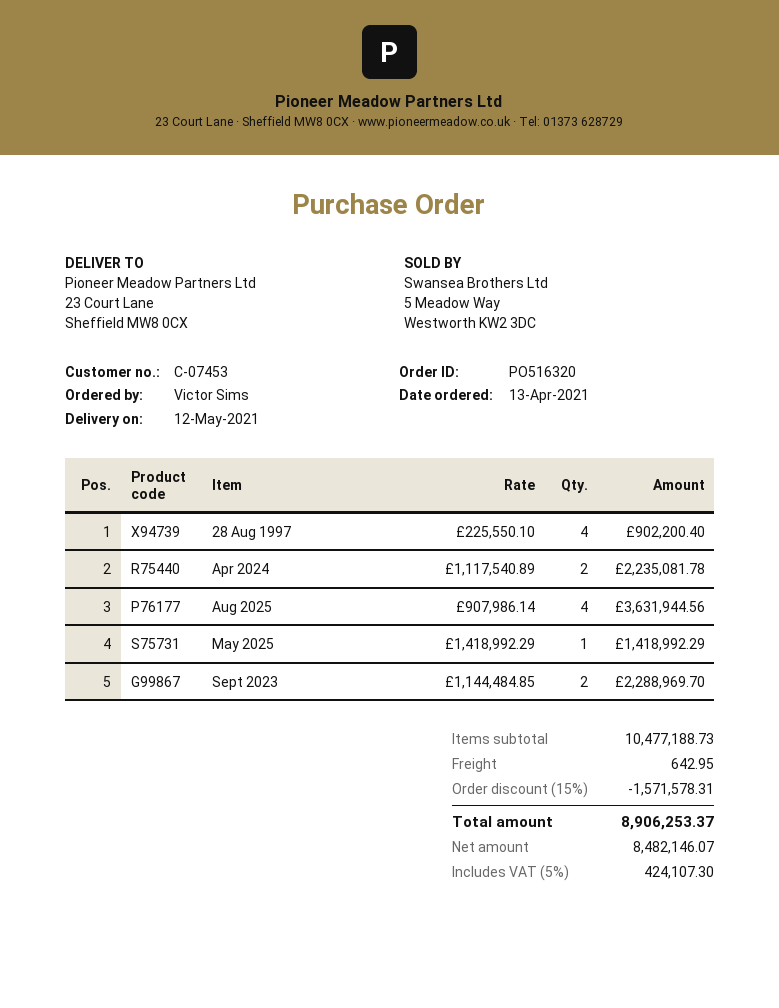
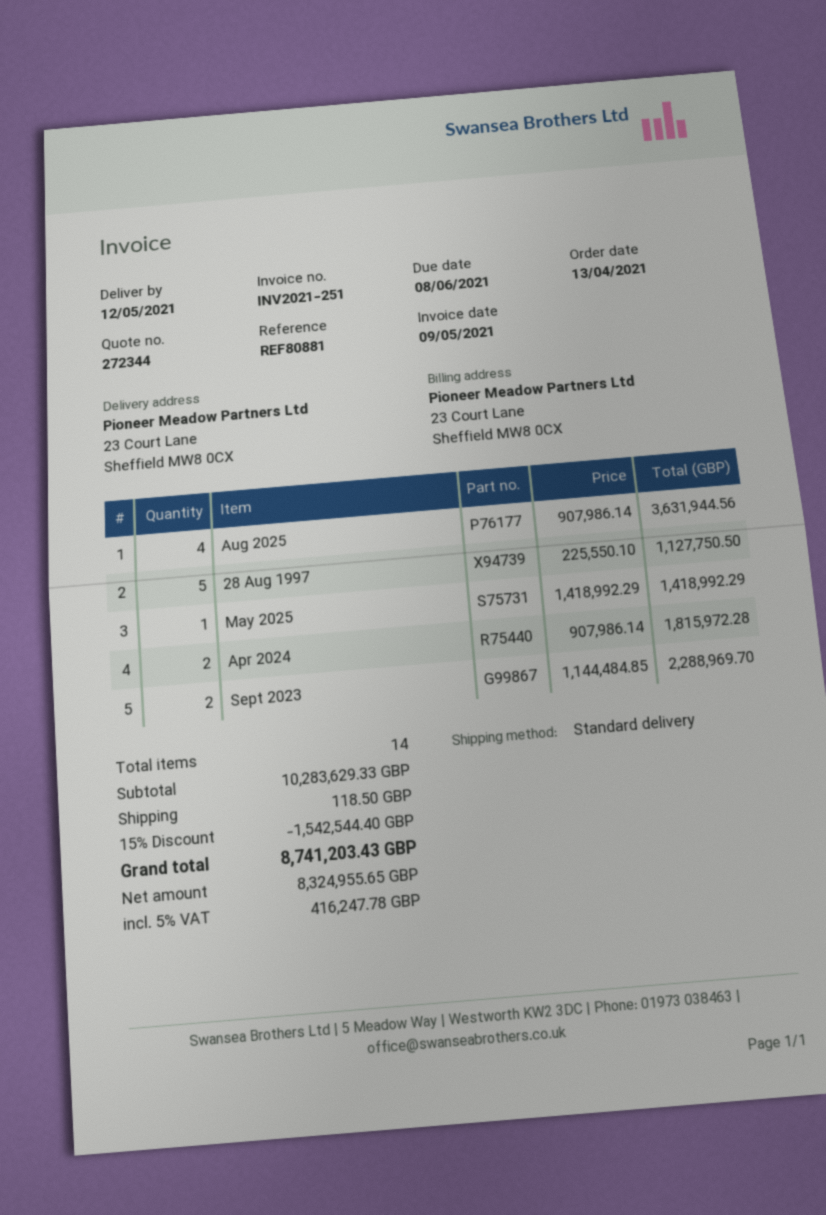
28 Aug 1997: 4 x 225550.10 = 902200.40 -> 5 x 225550.10 = 1127750.50
Apr 2024: 2 x 1117540.89 = 2235081.78 -> 2 x 907986.14 = 1815972.28
subtotal: 10477188.73 -> 10283629.33
discount: 15% = 1571578.31 -> 15% = 1542544.40
shipping: 642.95 -> 118.50
net: 8482146.07 -> 8324955.65
tax: 5% = 424107.30 -> 5% = 416247.78
total: 8906253.37 -> 8741203.43

